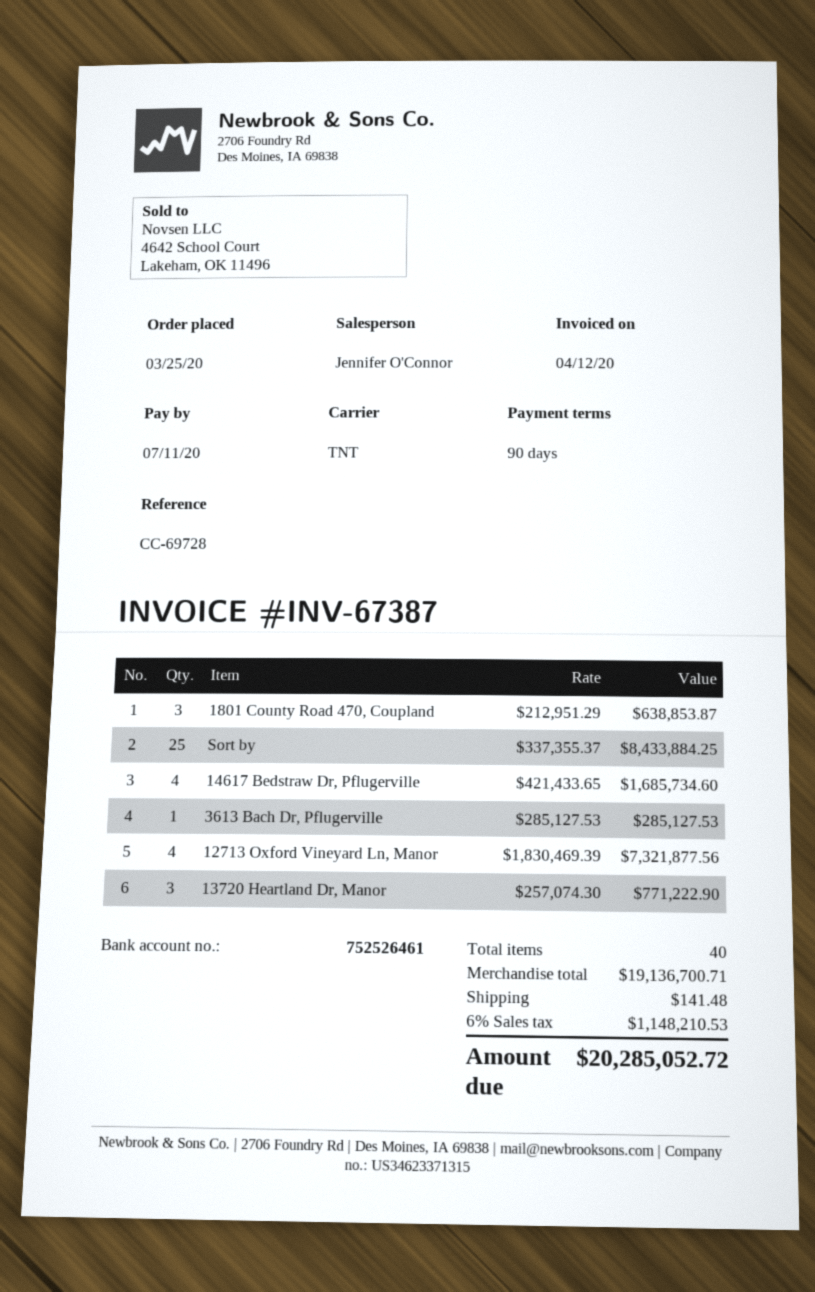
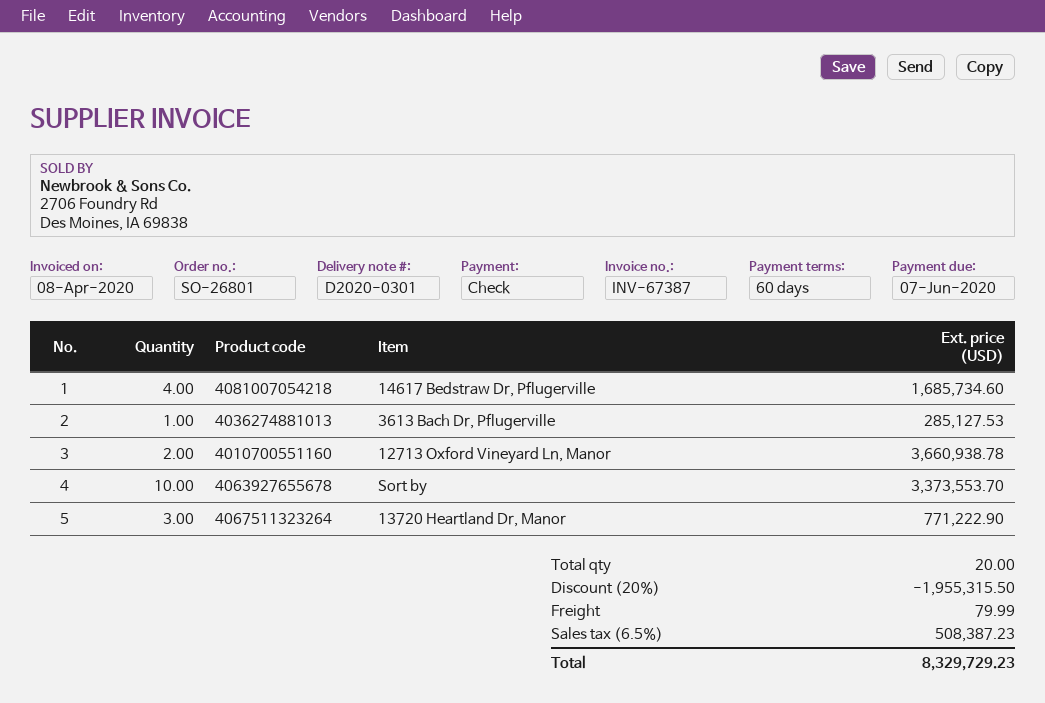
invoice date: 2020-04-12 -> 2020-04-08
payment terms: 90 days -> 60 days
due date: 2020-07-11 -> 2020-06-07
1801 County Road 470, Coupland: 3 for 638853.87 -> none
Sort by: 25 for 8433884.25 -> 10 for 3373553.70
12713 Oxford Vineyard Ln, Manor: 4 for 7321877.56 -> 2 for 3660938.78
total quantity: 40 -> 20
discount: none -> 20% = 1955315.50
shipping: 141.48 -> 79.99
tax: 6% = 1148210.53 -> 6.5% = 508387.23
total: 20285052.72 -> 8329729.23

